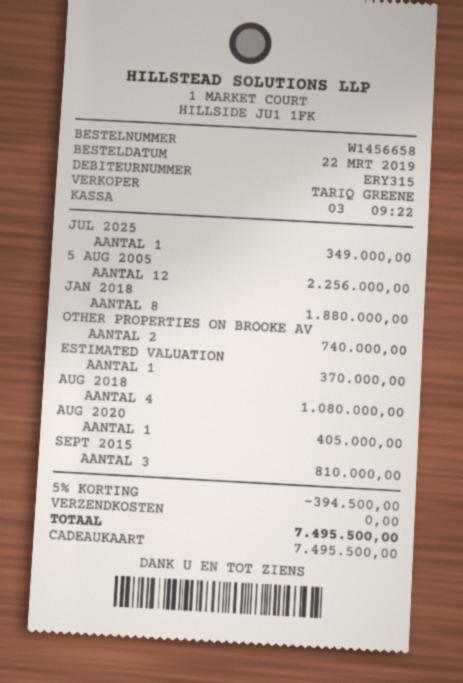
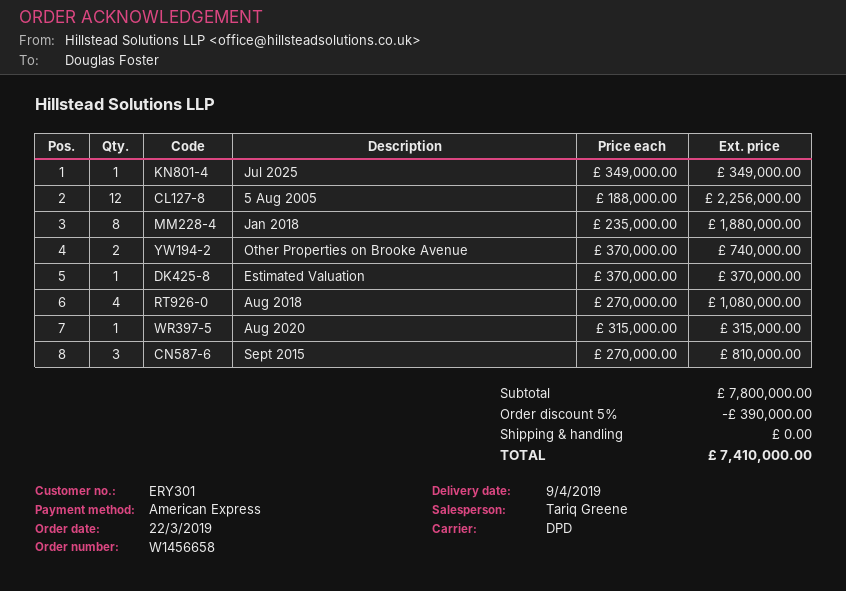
customer number: ERY315 -> ERY301
payment method: gift card -> American Express
AUG 2020: 1 for 405000.00 -> 1 for 315000.00
discount: 5% = 394500.00 -> 5% = 390000.00
total: 7495500.00 -> 7410000.00

